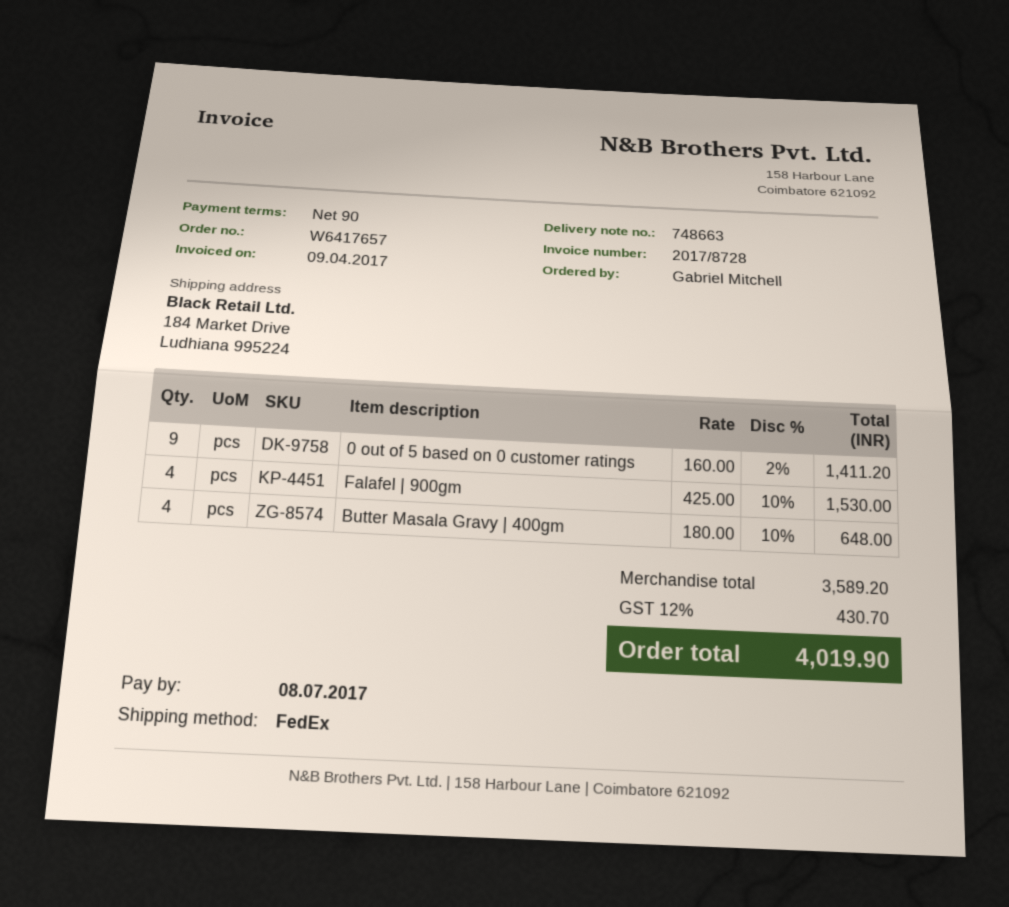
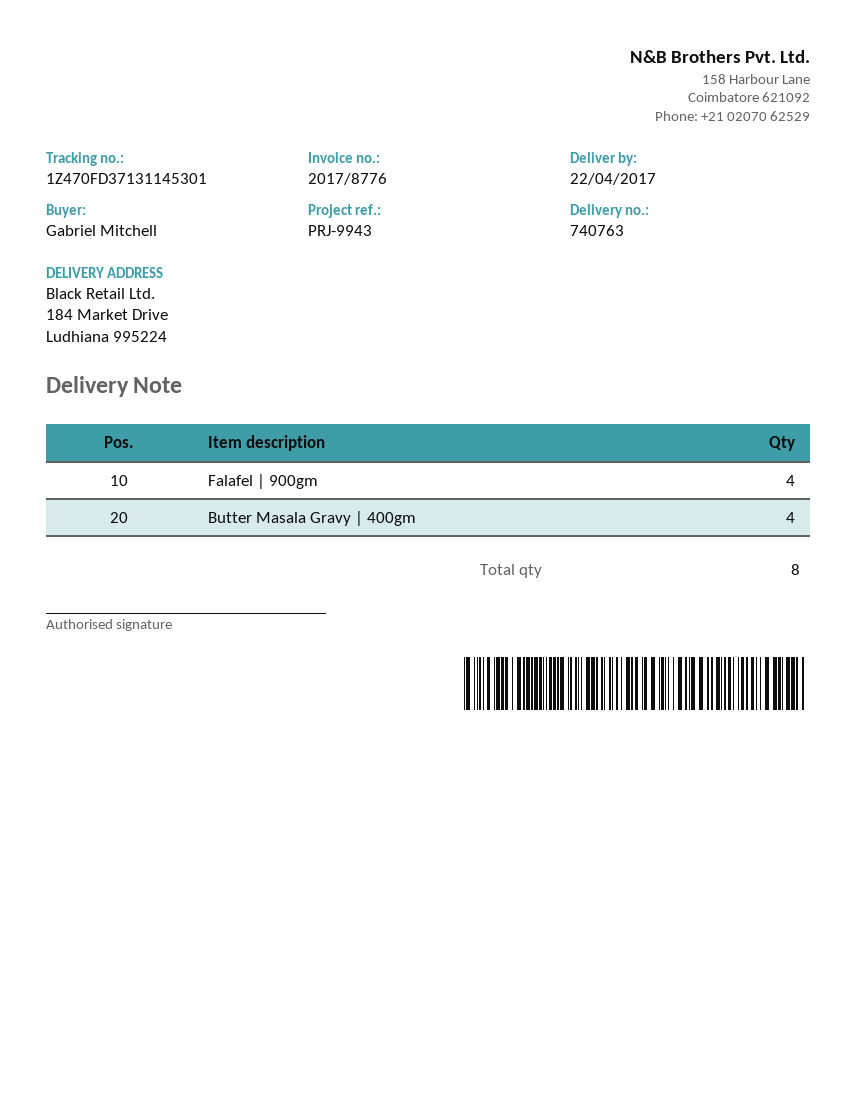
delivery note number: 748663 -> 740763
invoice number: 2017/8728 -> 2017/8776
0 out of 5 based on 0 customer ratings: 9 -> none

